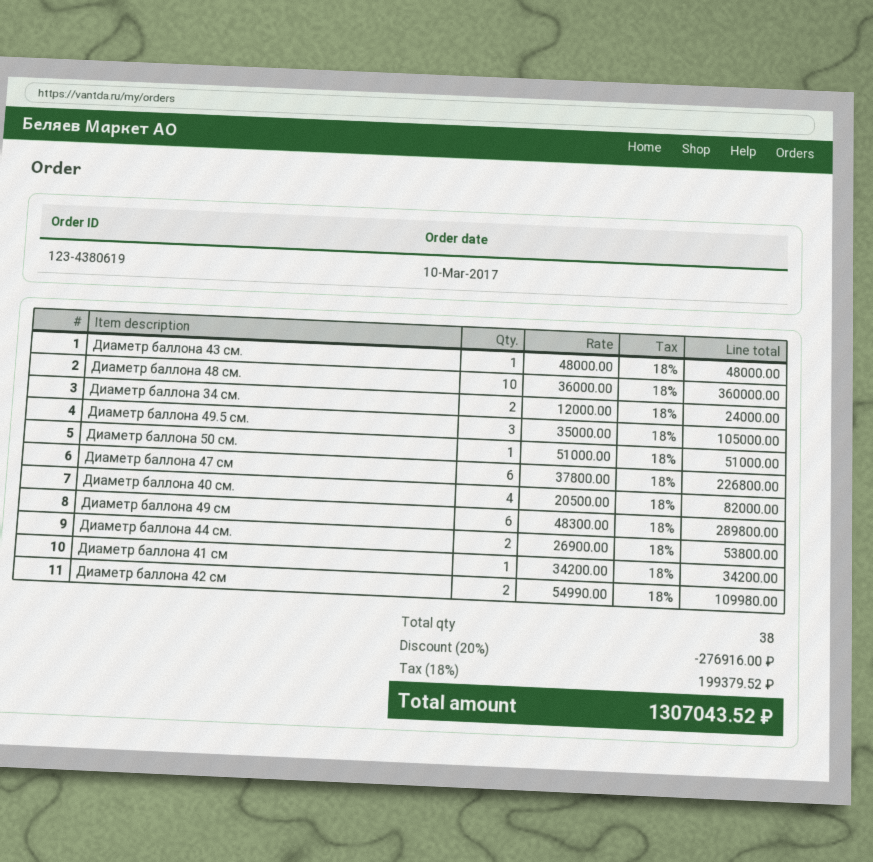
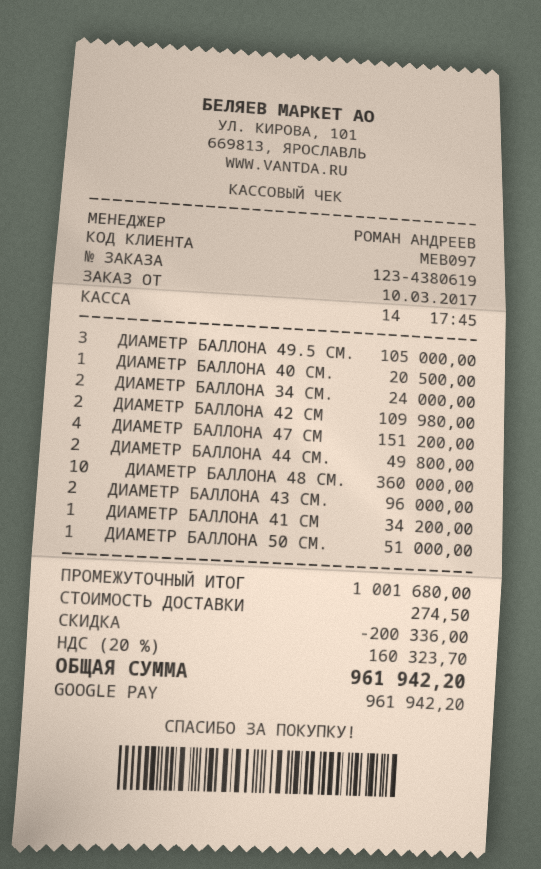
Диаметр баллона 43 см.: 1 for 48000.00 -> 2 for 96000.00
Диаметр баллона 47 см: 6 for 226800.00 -> 4 for 151200.00
Диаметр баллона 40 см.: 4 for 82000.00 -> 1 for 20500.00
Диаметр баллона 49 см: 6 for 289800.00 -> none
Диаметр баллона 44 см.: 2 for 53800.00 -> 2 for 49800.00
discount: 276916.00 -> 200336.00
shipping: none -> 274.50
tax: 18% = 199379.52 -> 20% = 160323.70
total: 1307043.52 -> 961942.20

